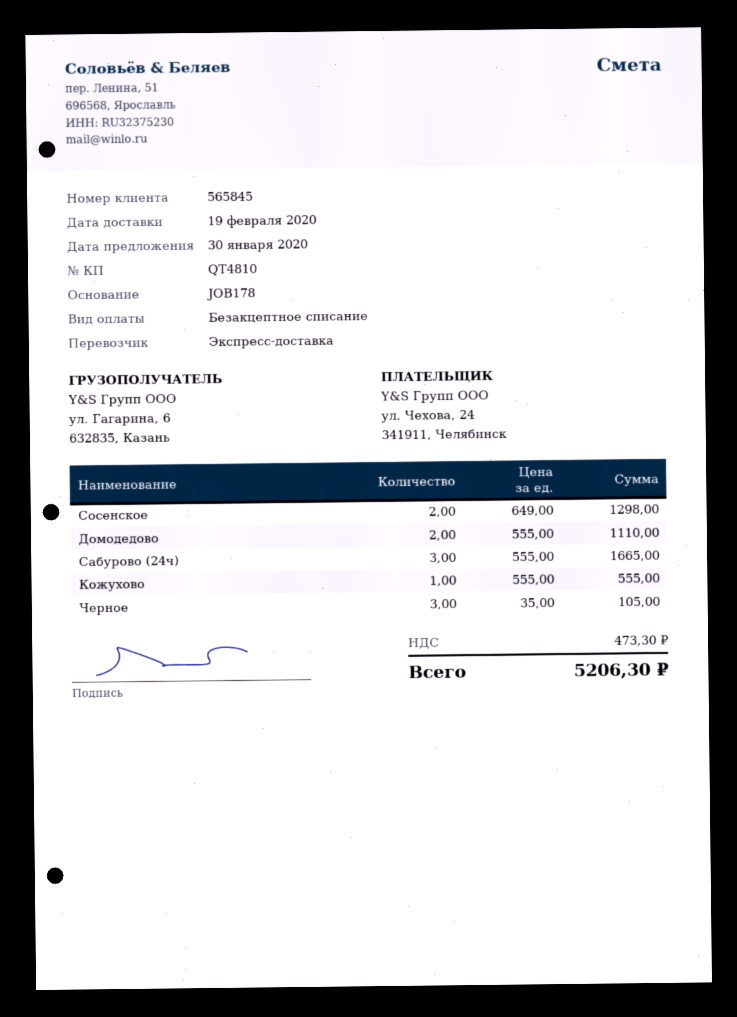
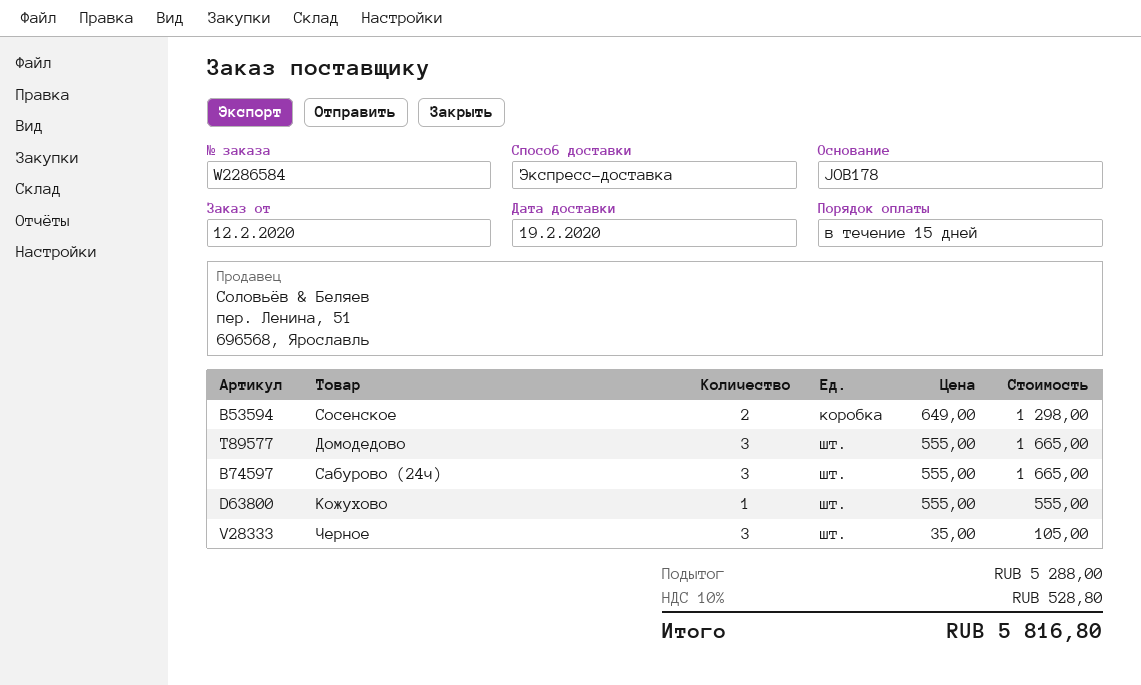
Домодедово: 2 x 555.00 = 1110.00 -> 3 x 555.00 = 1665.00
tax: 473.30 -> 528.80
total: 5206.30 -> 5816.80

